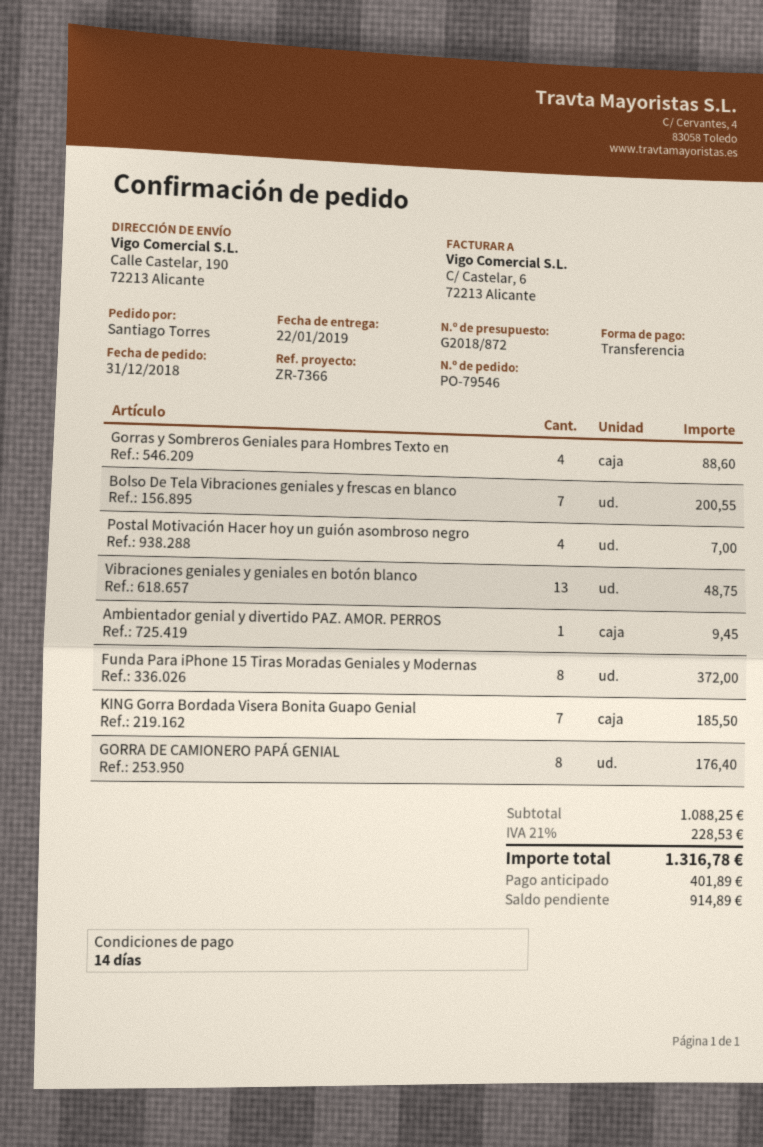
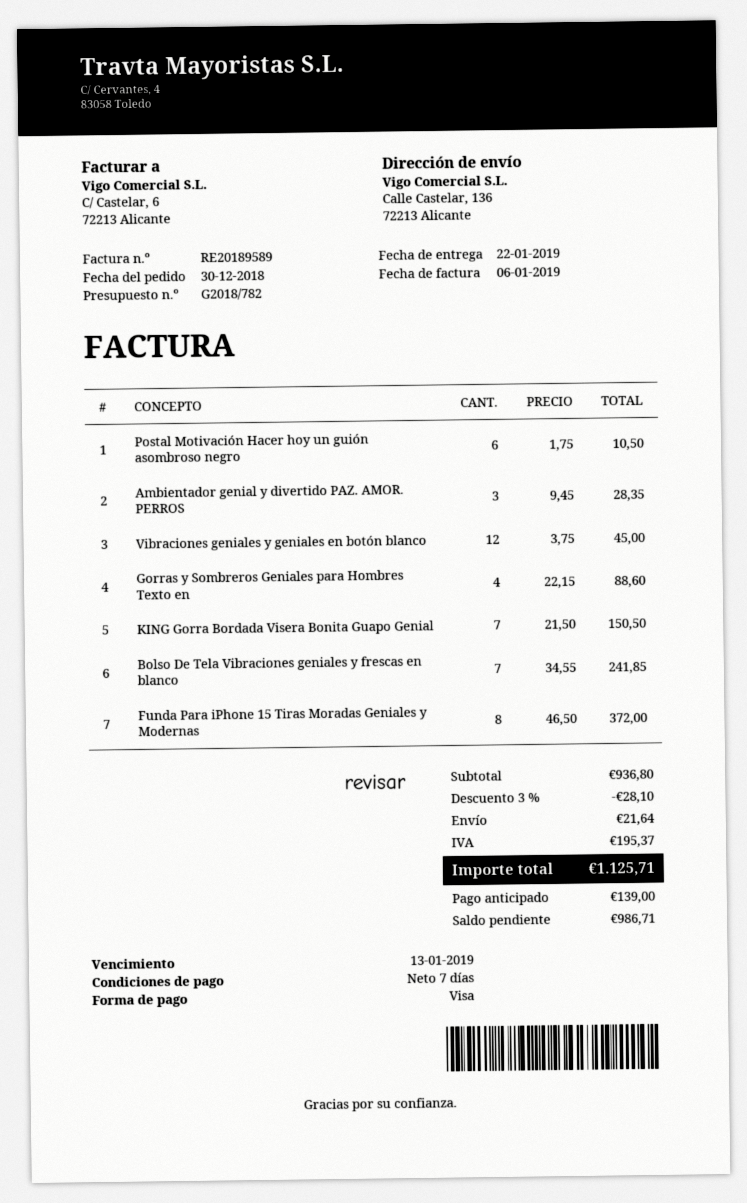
quote number: G2018/872 -> G2018/782
order date: 2018-12-31 -> 2018-12-30
payment terms: 14 days -> 7 days
payment method: bank transfer -> Visa
ship to: Calle Castelar, 190, 72213 Alicante -> Calle Castelar, 136, 72213 Alicante
Bolso De Tela Vibraciones geniales y frescas en blanco: 7 for 200.55 -> 7 for 241.85
Postal Motivación Hacer hoy un guión asombroso negro: 4 for 7.00 -> 6 for 10.50
Vibraciones geniales y geniales en botón blanco: 13 for 48.75 -> 12 for 45.00
Ambientador genial y divertido PAZ. AMOR. PERROS: 1 for 9.45 -> 3 for 28.35
KING Gorra Bordada Visera Bonita Guapo Genial: 7 for 185.50 -> 7 for 150.50
GORRA DE CAMIONERO PAPÁ GENIAL: 8 for 176.40 -> none
subtotal: 1088.25 -> 936.80
discount: none -> 3% = 28.10
shipping: none -> 21.64
tax: 228.53 -> 195.37
total: 1316.78 -> 1125.71
deposit: 401.89 -> 139.00
balance: 914.89 -> 986.71

